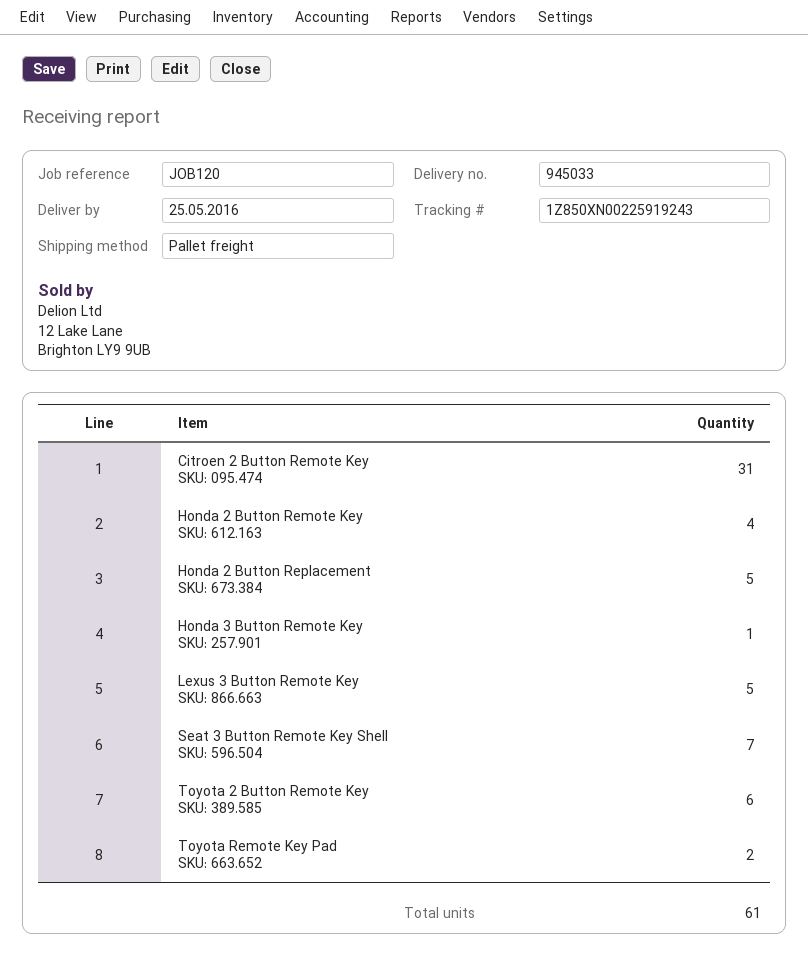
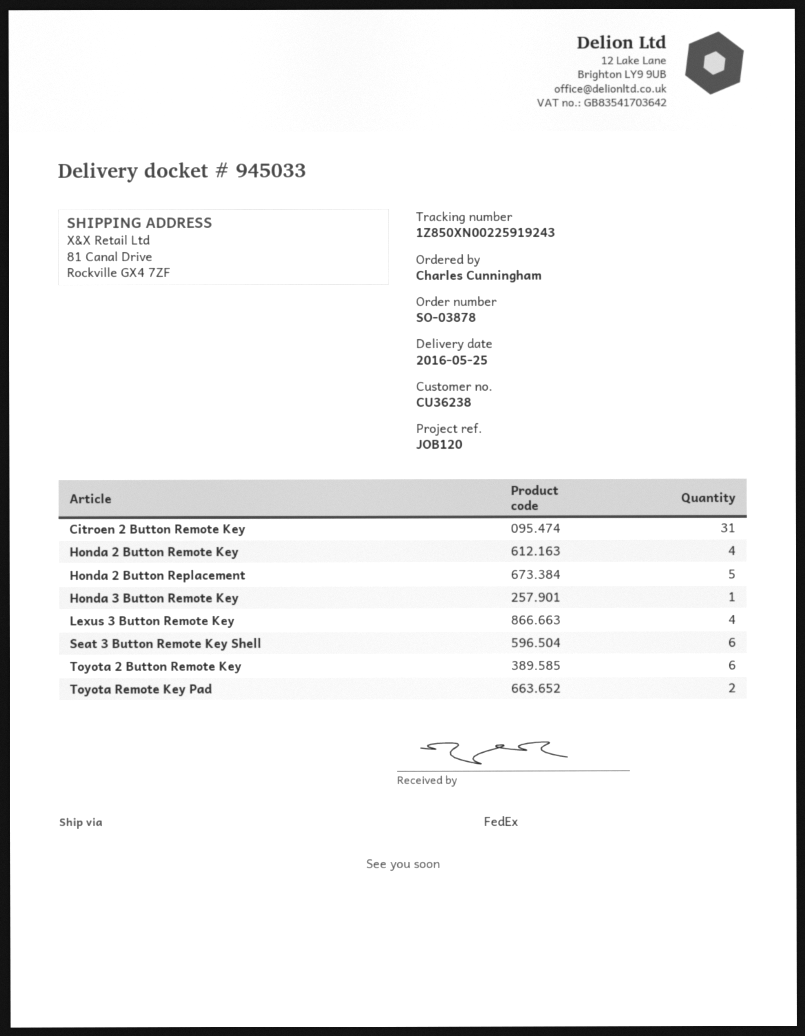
shipping method: pallet freight -> FedEx
Lexus 3 Button Remote Key: 5 -> 4
Seat 3 Button Remote Key Shell: 7 -> 6

